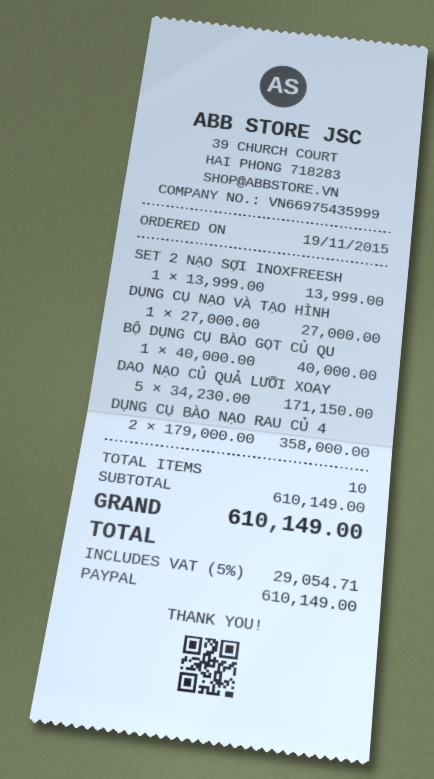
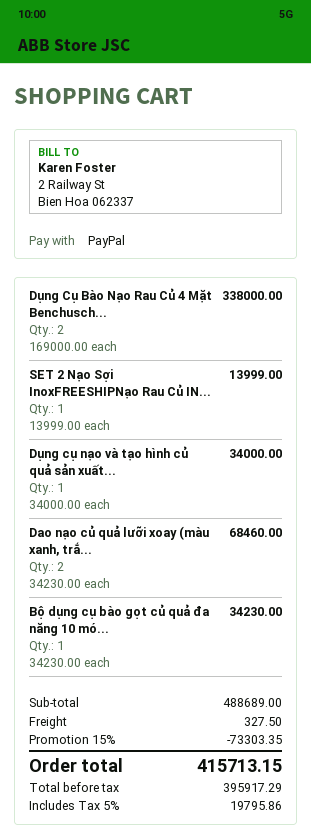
DỤNG CỤ NẠO VÀ TẠO HÌNH: 1 x 27000.00 = 27000.00 -> 1 x 34000.00 = 34000.00
BỘ DỤNG CỤ BÀO GỌT CỦ QU: 1 x 40000.00 = 40000.00 -> 1 x 34230.00 = 34230.00
DAO NẠO CỦ QUẢ LƯỠI XOAY: 5 x 34230.00 = 171150.00 -> 2 x 34230.00 = 68460.00
DỤNG CỤ BÀO NẠO RAU CỦ 4: 2 x 179000.00 = 358000.00 -> 2 x 169000.00 = 338000.00
subtotal: 610149.00 -> 488689.00
discount: none -> 15% = 73303.35
shipping: none -> 327.50
tax: 5% = 29054.71 -> 5% = 19795.86
total: 610149.00 -> 415713.15

